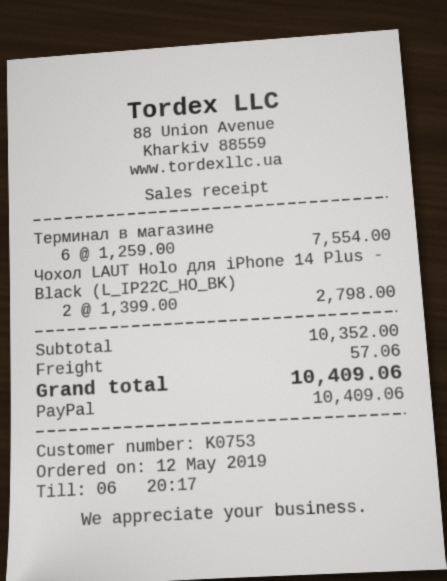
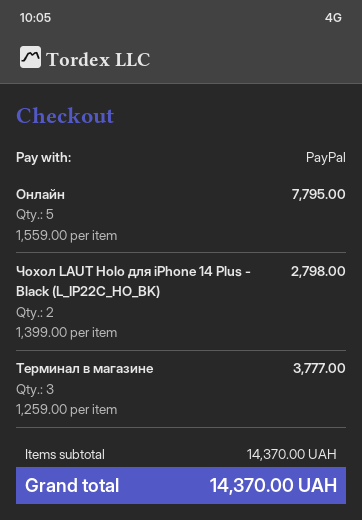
Терминал в магазине: 6 x 1259.00 = 7554.00 -> 3 x 1259.00 = 3777.00
Онлайн: none -> 5 x 1559.00 = 7795.00
subtotal: 10352.00 -> 14370.00
shipping: 57.06 -> none
total: 10409.06 -> 14370.00

